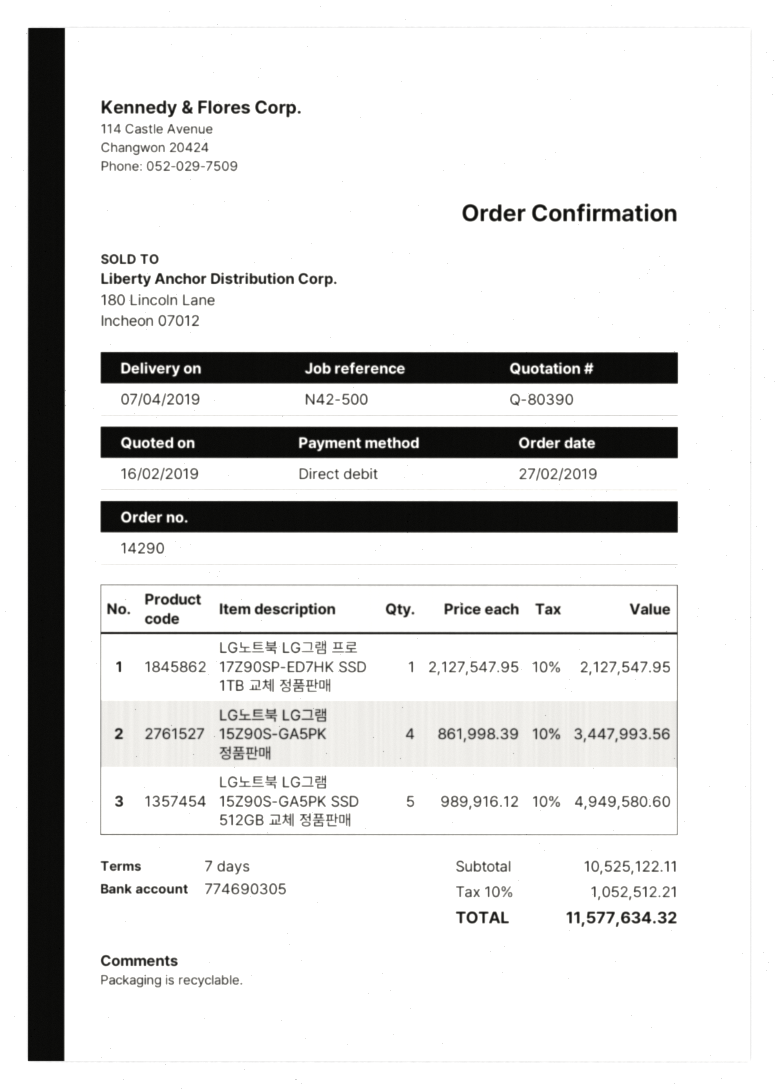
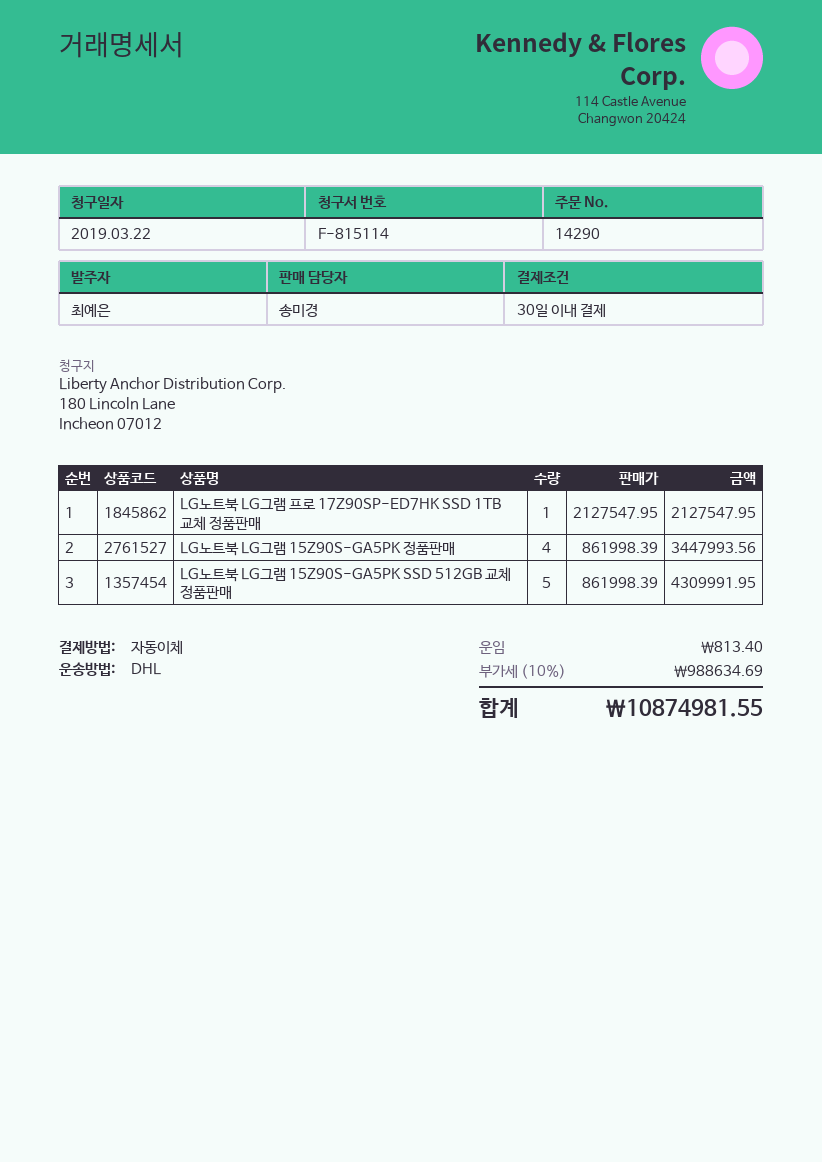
payment terms: 7 days -> 30 days
LG노트북 LG그램 15Z90S-GA5PK SSD 512GB 교체 정품판매: 5 x 989916.12 = 4949580.60 -> 5 x 861998.39 = 4309991.95
shipping: none -> 813.40
tax: 10% = 1052512.21 -> 10% = 988634.69
total: 11577634.32 -> 10874981.55

